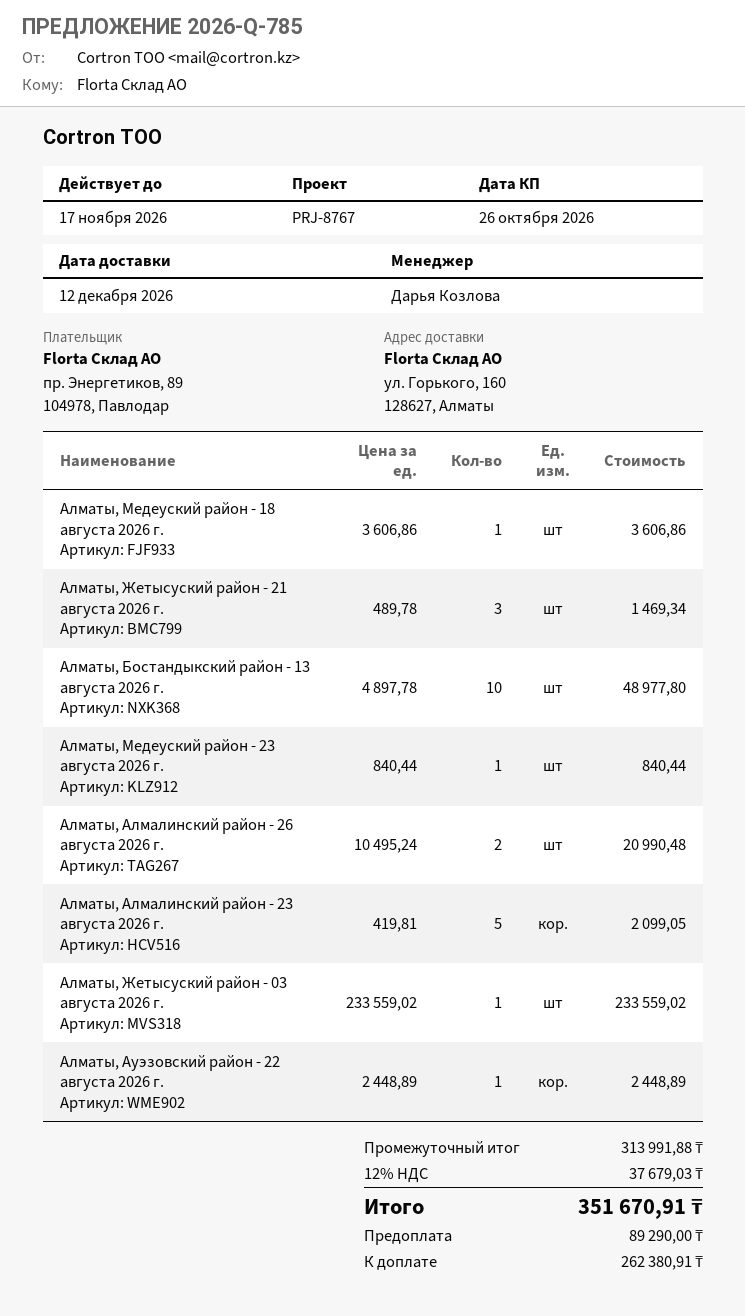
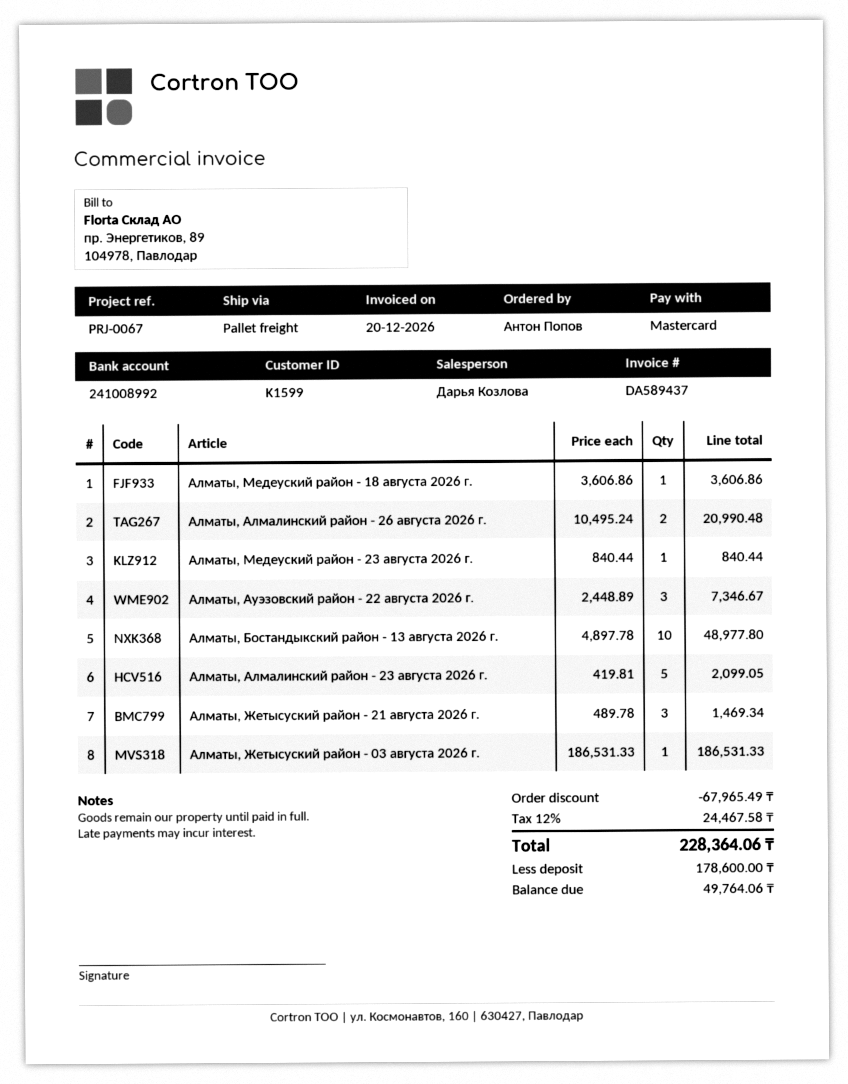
reference: PRJ-8767 -> PRJ-0067
Алматы, Жетысуский район - 03 августа 2026 г.: 1 x 233559.02 = 233559.02 -> 1 x 186531.33 = 186531.33
Алматы, Ауэзовский район - 22 августа 2026 г.: 1 x 2448.89 = 2448.89 -> 3 x 2448.89 = 7346.67
discount: none -> 67965.49
tax: 12% = 37679.03 -> 12% = 24467.58
total: 351670.91 -> 228364.06
deposit: 89290.00 -> 178600.00
balance: 262380.91 -> 49764.06

